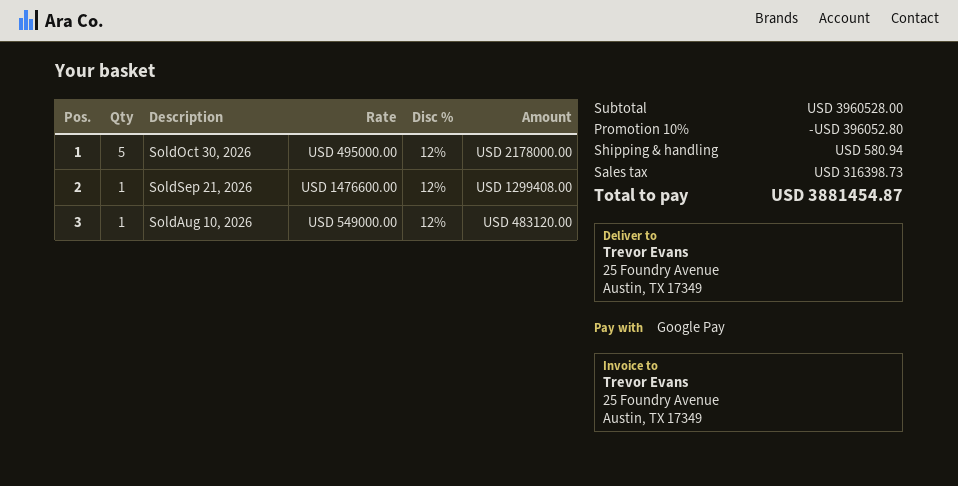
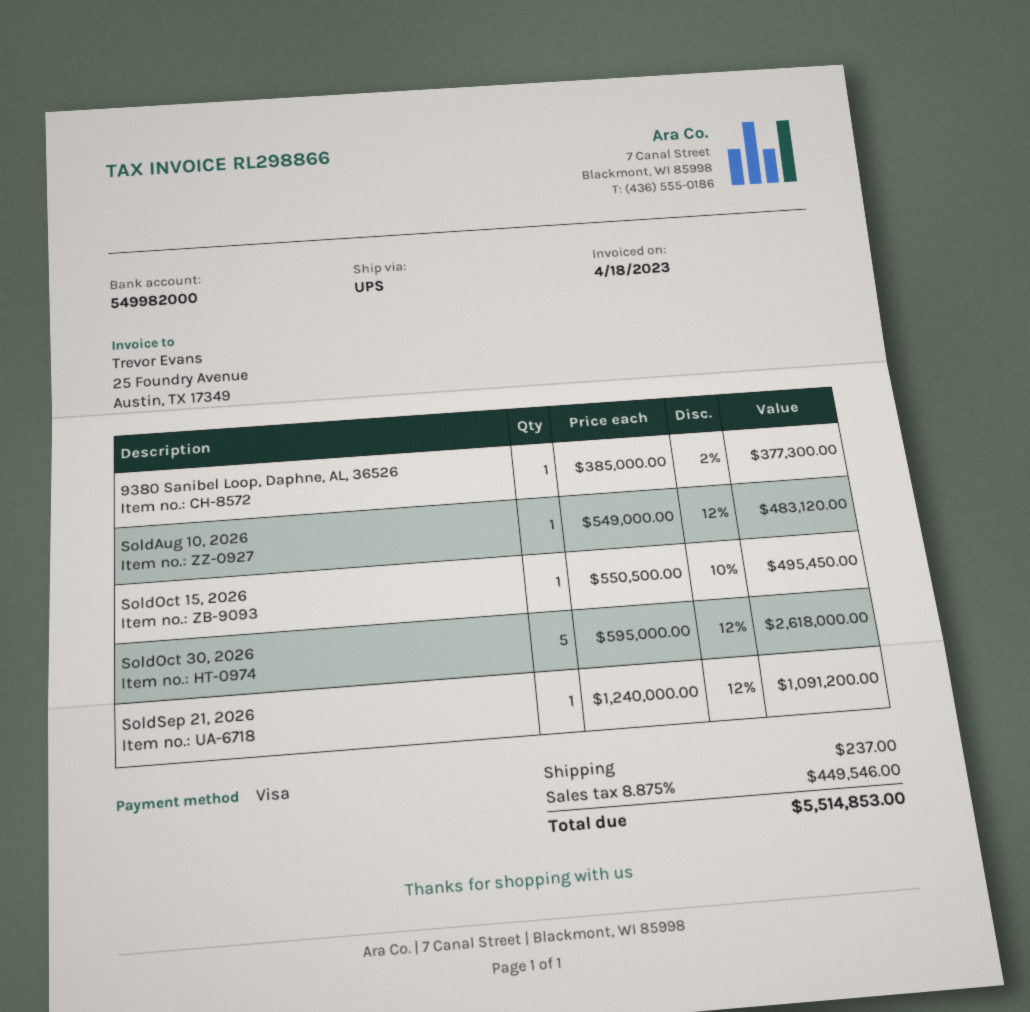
payment method: Google Pay -> Visa
SoldOct 30, 2026: 5 x 495000.00 - 12% = 2178000.00 -> 5 x 595000.00 - 12% = 2618000.00
SoldSep 21, 2026: 1 x 1476600.00 - 12% = 1299408.00 -> 1 x 1240000.00 - 12% = 1091200.00
9380 Sanibel Loop, Daphne, AL, 36526: none -> 1 x 385000.00 - 2% = 377300.00
SoldOct 15, 2026: none -> 1 x 550500.00 - 10% = 495450.00
discount: 10% = 396052.80 -> none
shipping: 580.94 -> 237.00
tax: 316398.73 -> 449546.00
total: 3881454.87 -> 5514853.00

